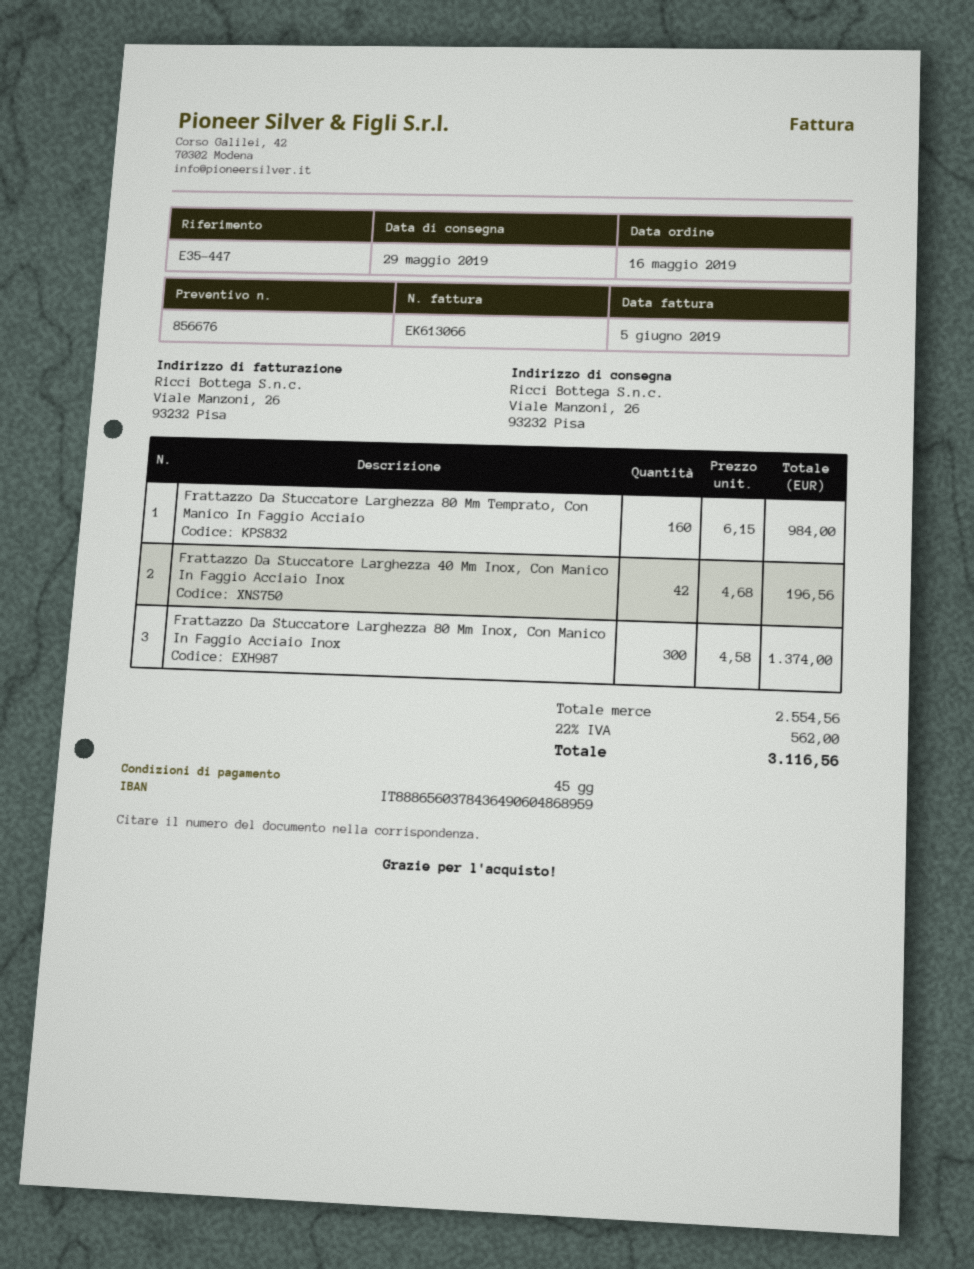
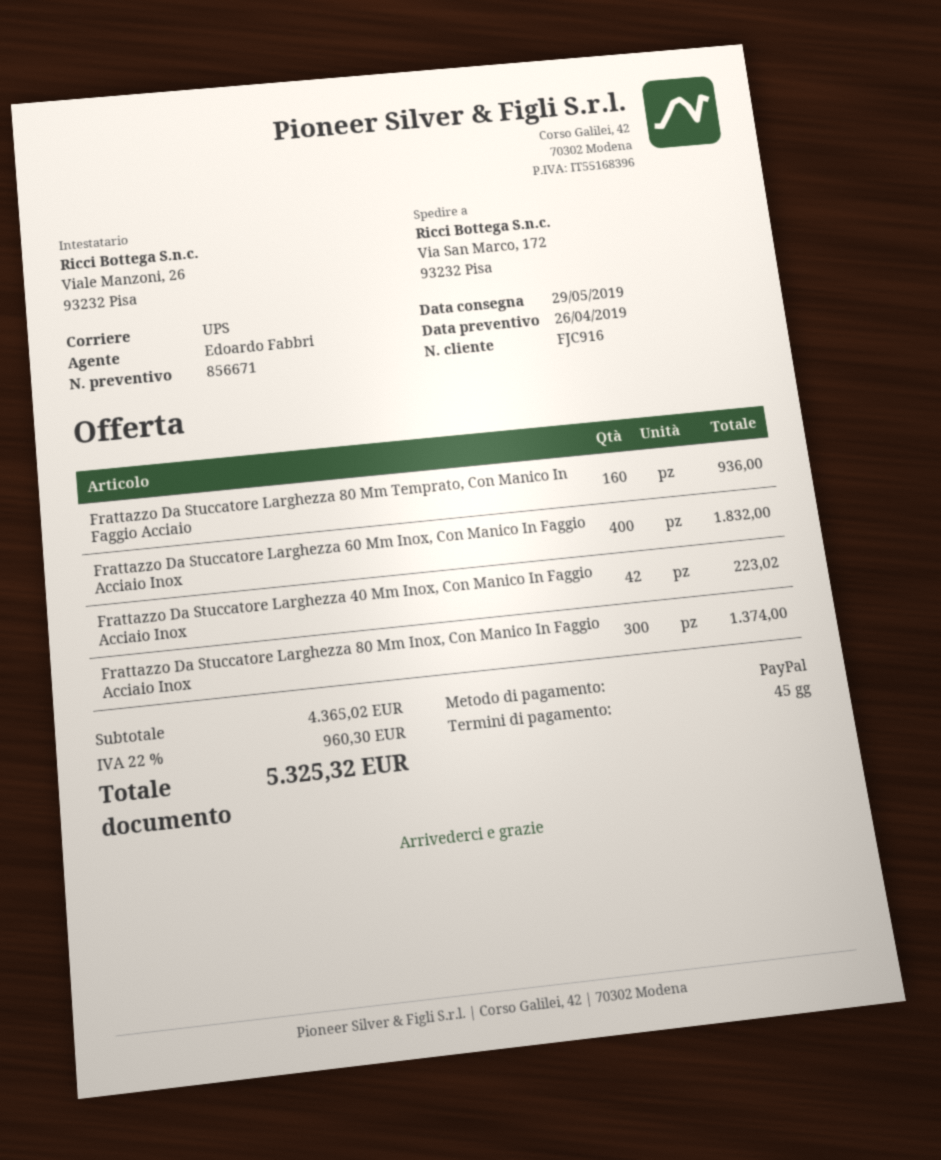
quote number: 856676 -> 856671
ship to: Viale Manzoni, 26, 93232 Pisa -> Via San Marco, 172, 93232 Pisa
Frattazzo Da Stuccatore Larghezza 80 Mm Temprato, Con Manico In Faggio Acciaio: 160 for 984.00 -> 160 for 936.00
Frattazzo Da Stuccatore Larghezza 40 Mm Inox, Con Manico In Faggio Acciaio Inox: 42 for 196.56 -> 42 for 223.02
Frattazzo Da Stuccatore Larghezza 60 Mm Inox, Con Manico In Faggio Acciaio Inox: none -> 400 for 1832.00
subtotal: 2554.56 -> 4365.02
tax: 22% = 562.00 -> 22% = 960.30
total: 3116.56 -> 5325.32

